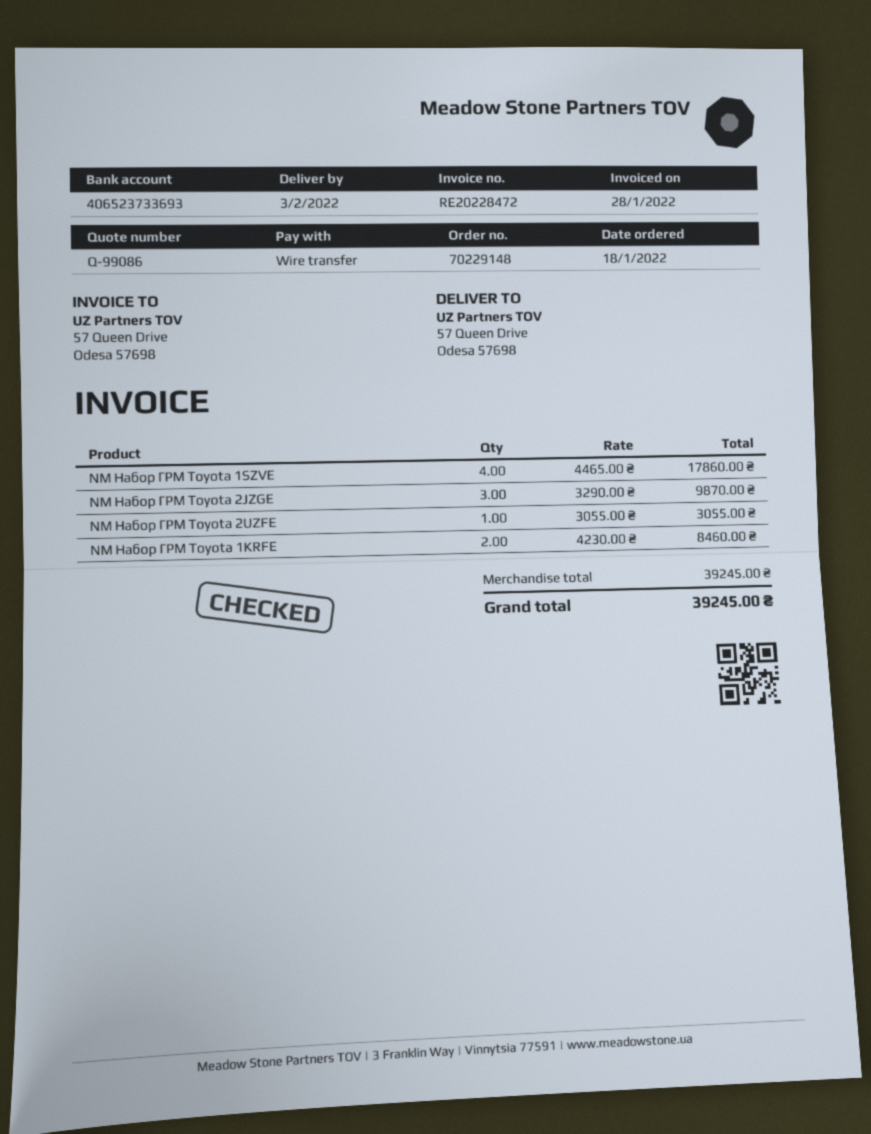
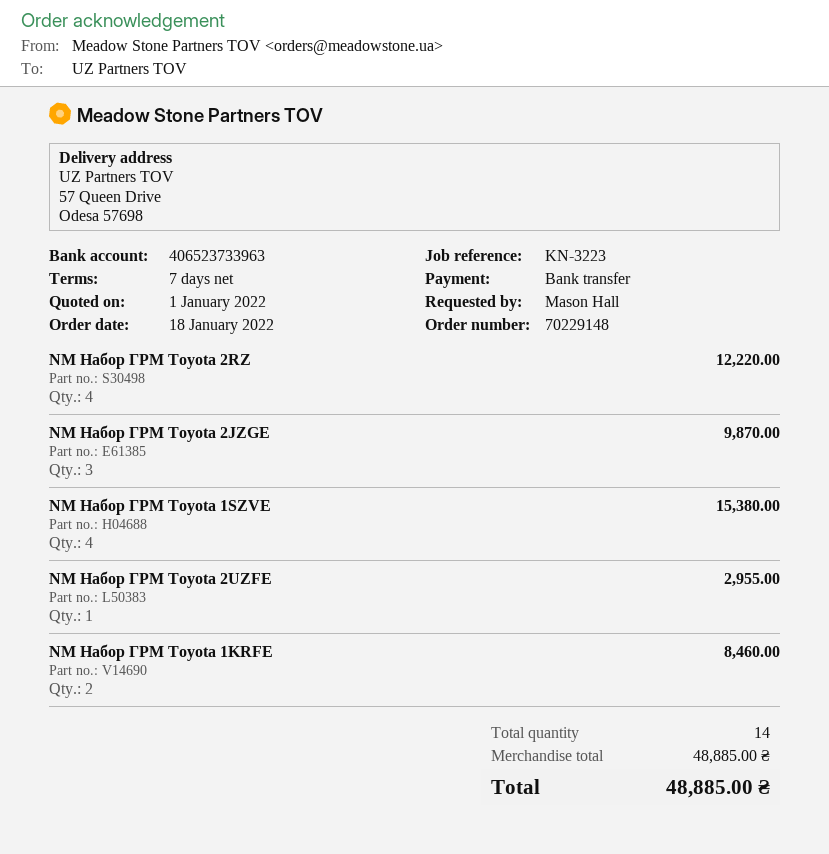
bank account: 406523733693 -> 406523733963
NM Набор ГРМ Toyota 1SZVE: 4 for 17860.00 -> 4 for 15380.00
NM Набор ГРМ Toyota 2UZFE: 1 for 3055.00 -> 1 for 2955.00
NM Набор ГРМ Toyota 2RZ: none -> 4 for 12220.00
subtotal: 39245.00 -> 48885.00
total: 39245.00 -> 48885.00

